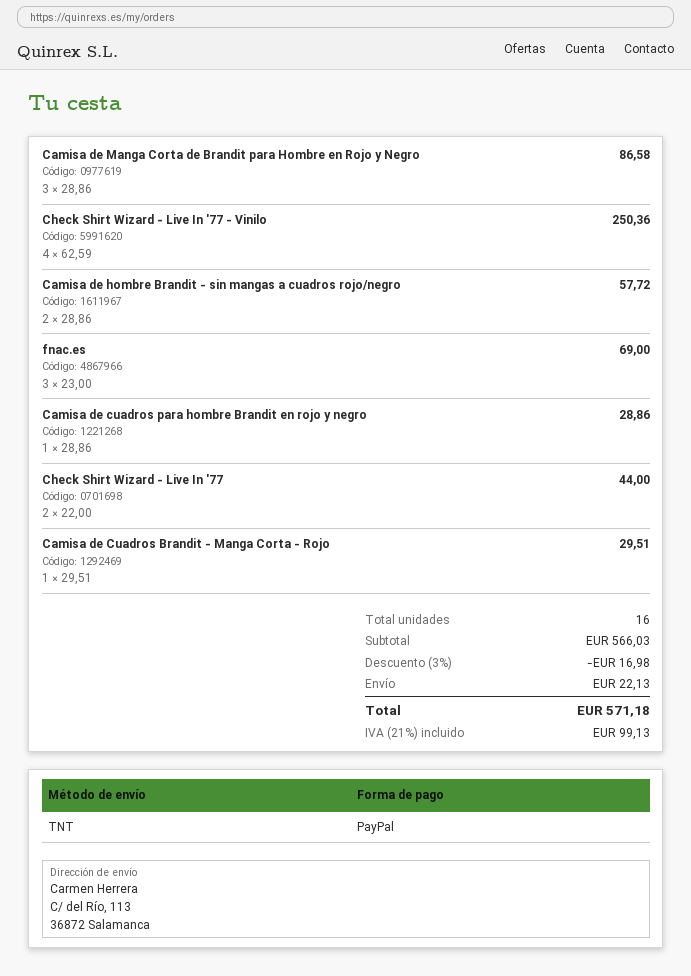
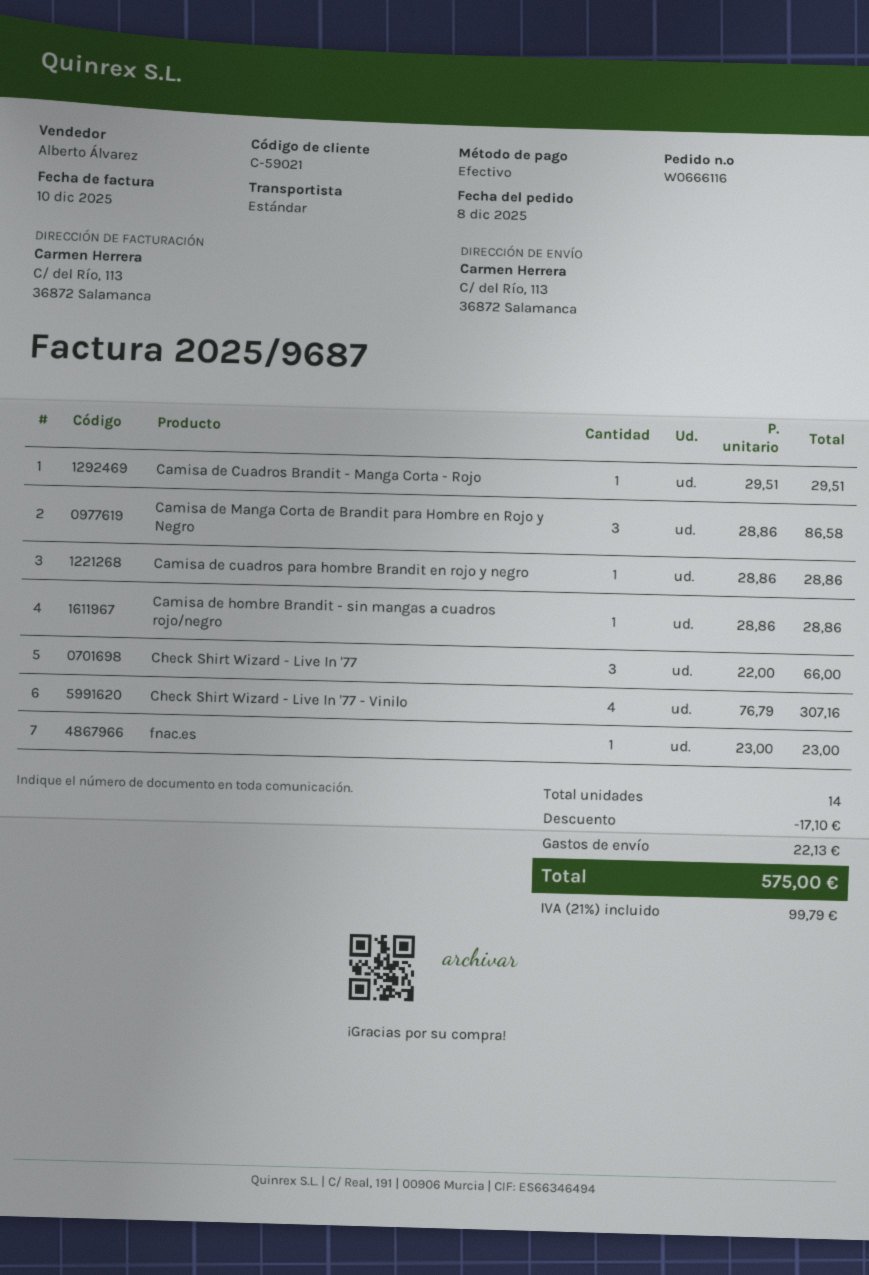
payment method: PayPal -> cash
shipping method: TNT -> standard
Check Shirt Wizard - Live In '77 - Vinilo: 4 x 62.59 = 250.36 -> 4 x 76.79 = 307.16
Camisa de hombre Brandit - sin mangas a cuadros rojo/negro: 2 x 28.86 = 57.72 -> 1 x 28.86 = 28.86
fnac.es: 3 x 23.00 = 69.00 -> 1 x 23.00 = 23.00
Check Shirt Wizard - Live In '77: 2 x 22.00 = 44.00 -> 3 x 22.00 = 66.00
total quantity: 16 -> 14
discount: 16.98 -> 17.10
tax: 21% = 99.13 -> 21% = 99.79
total: 571.18 -> 575.00

